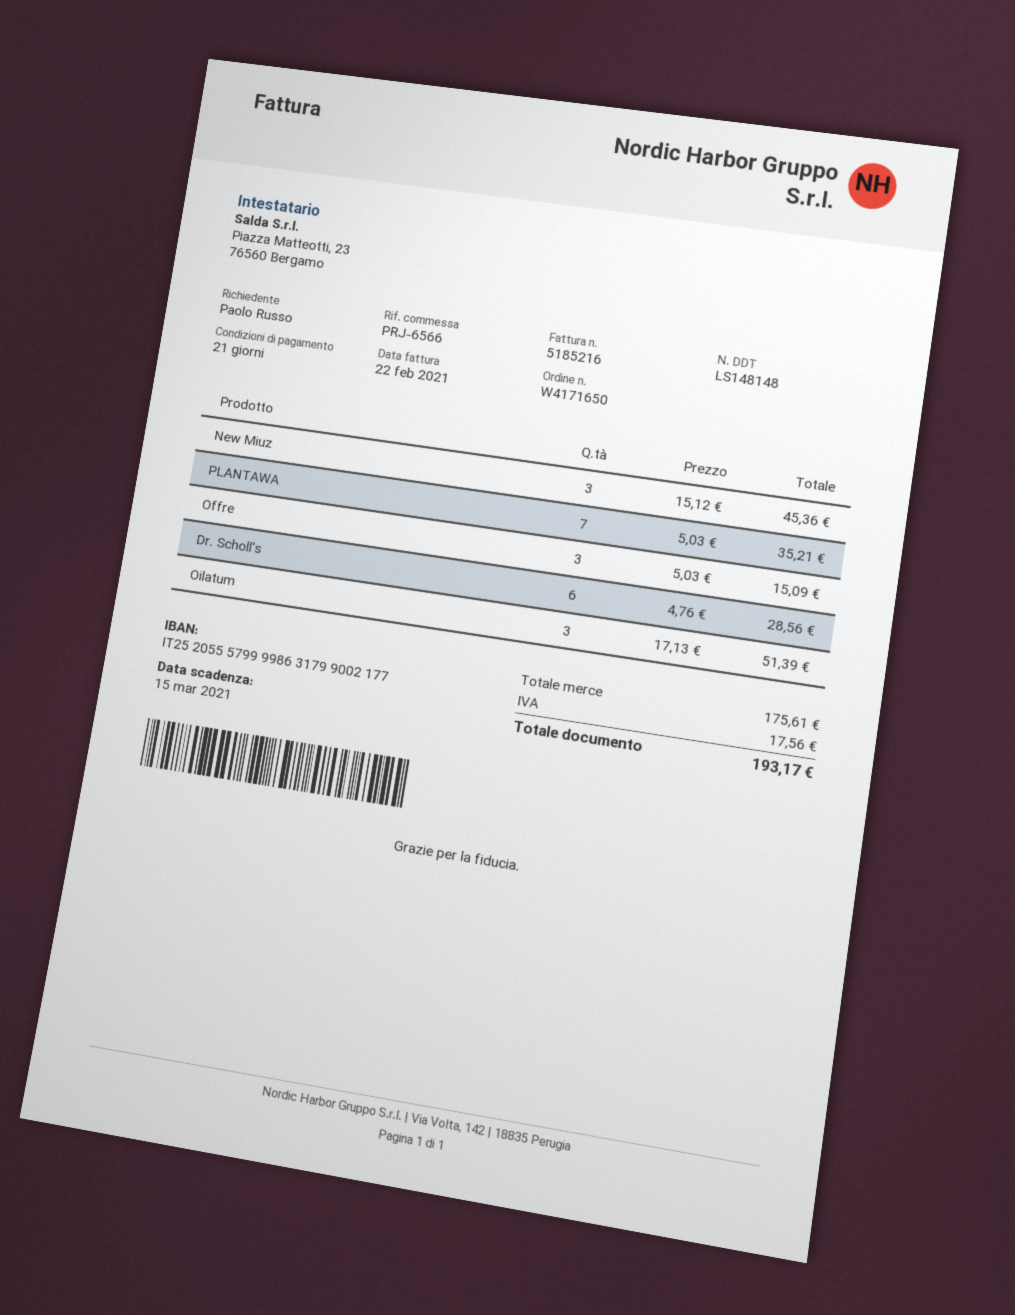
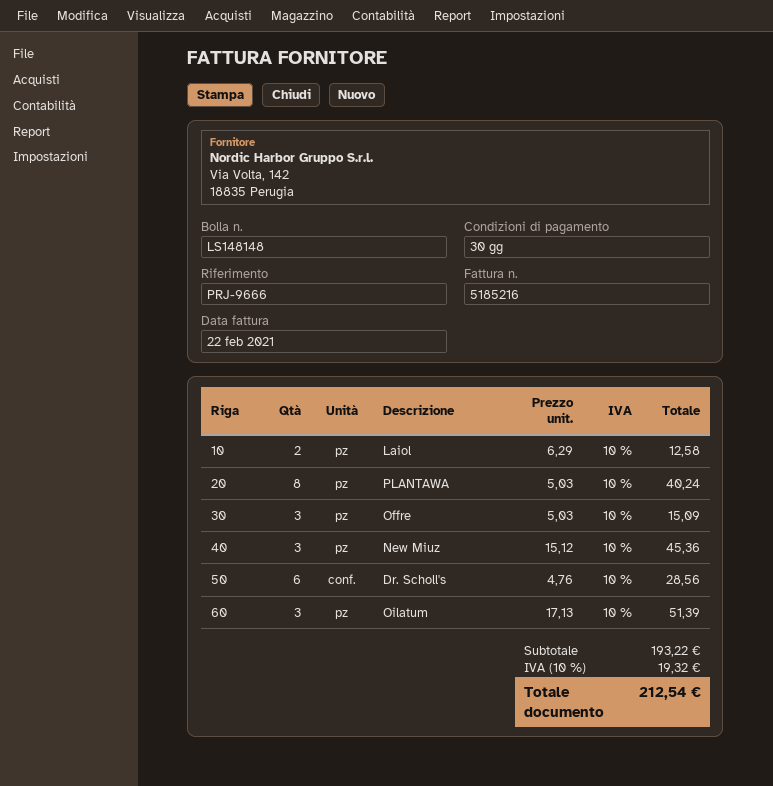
payment terms: 21 days -> 30 days
reference: PRJ-6566 -> PRJ-9666
PLANTAWA: 7 x 5.03 = 35.21 -> 8 x 5.03 = 40.24
Laiol: none -> 2 x 6.29 = 12.58
subtotal: 175.61 -> 193.22
tax: 17.56 -> 19.32
total: 193.17 -> 212.54

